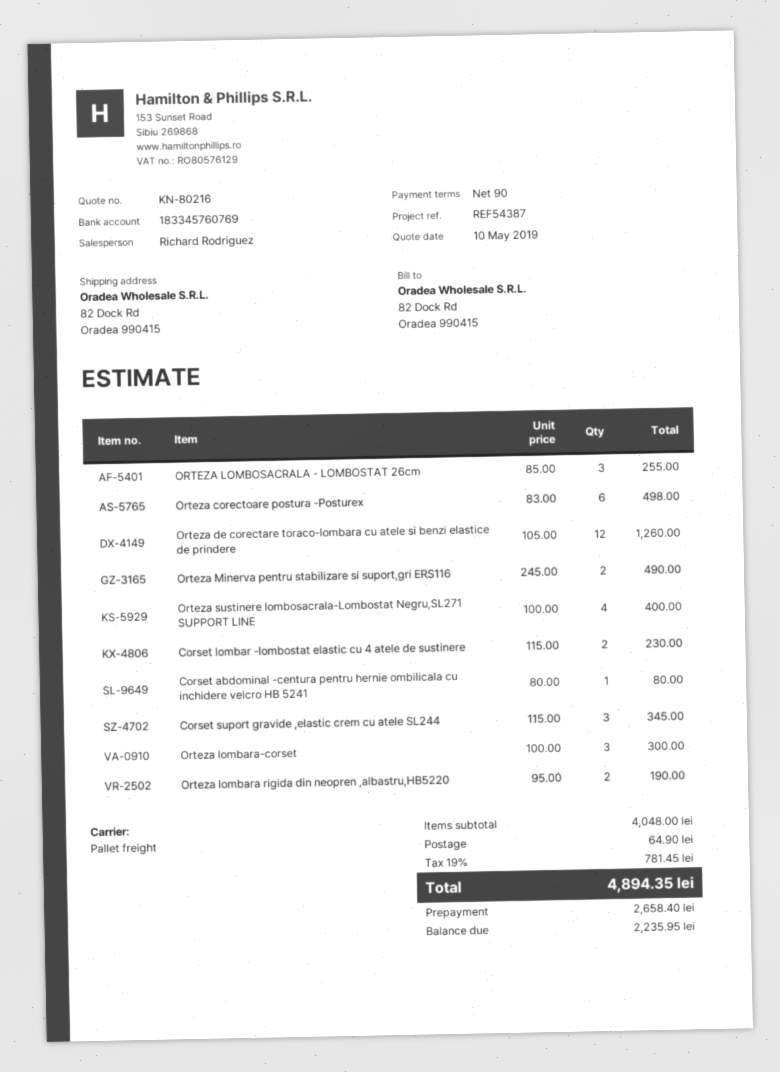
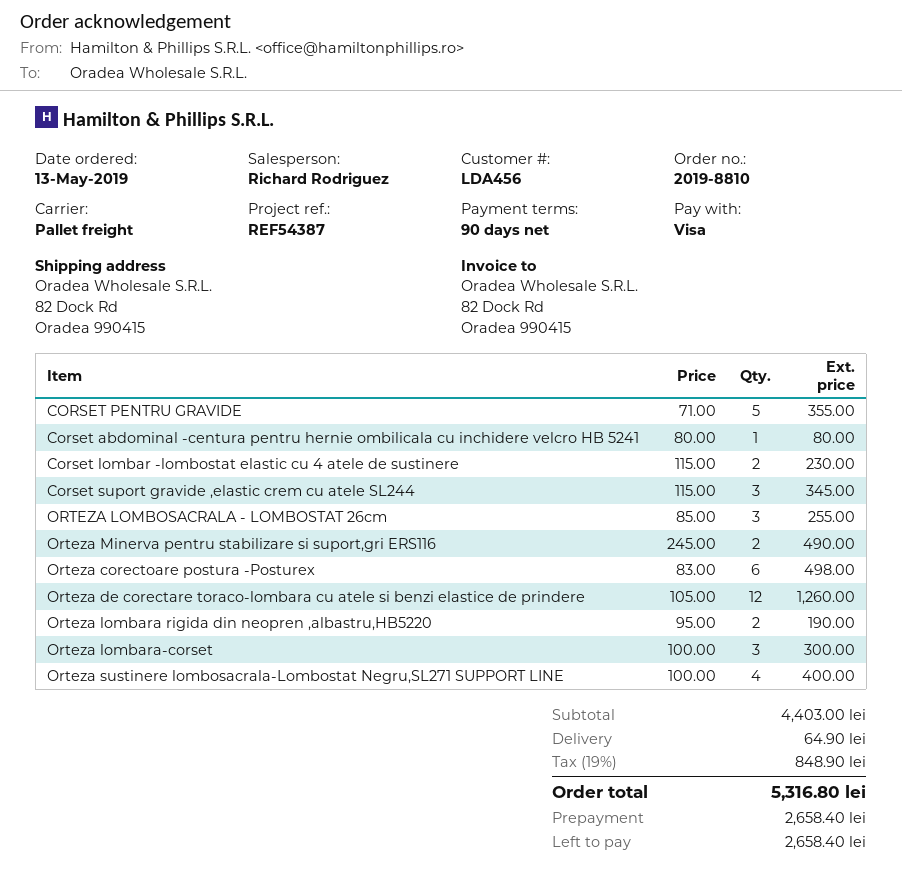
CORSET PENTRU GRAVIDE: none -> 5 x 71.00 = 355.00
subtotal: 4048.00 -> 4403.00
tax: 19% = 781.45 -> 19% = 848.90
total: 4894.35 -> 5316.80
balance: 2235.95 -> 2658.40

